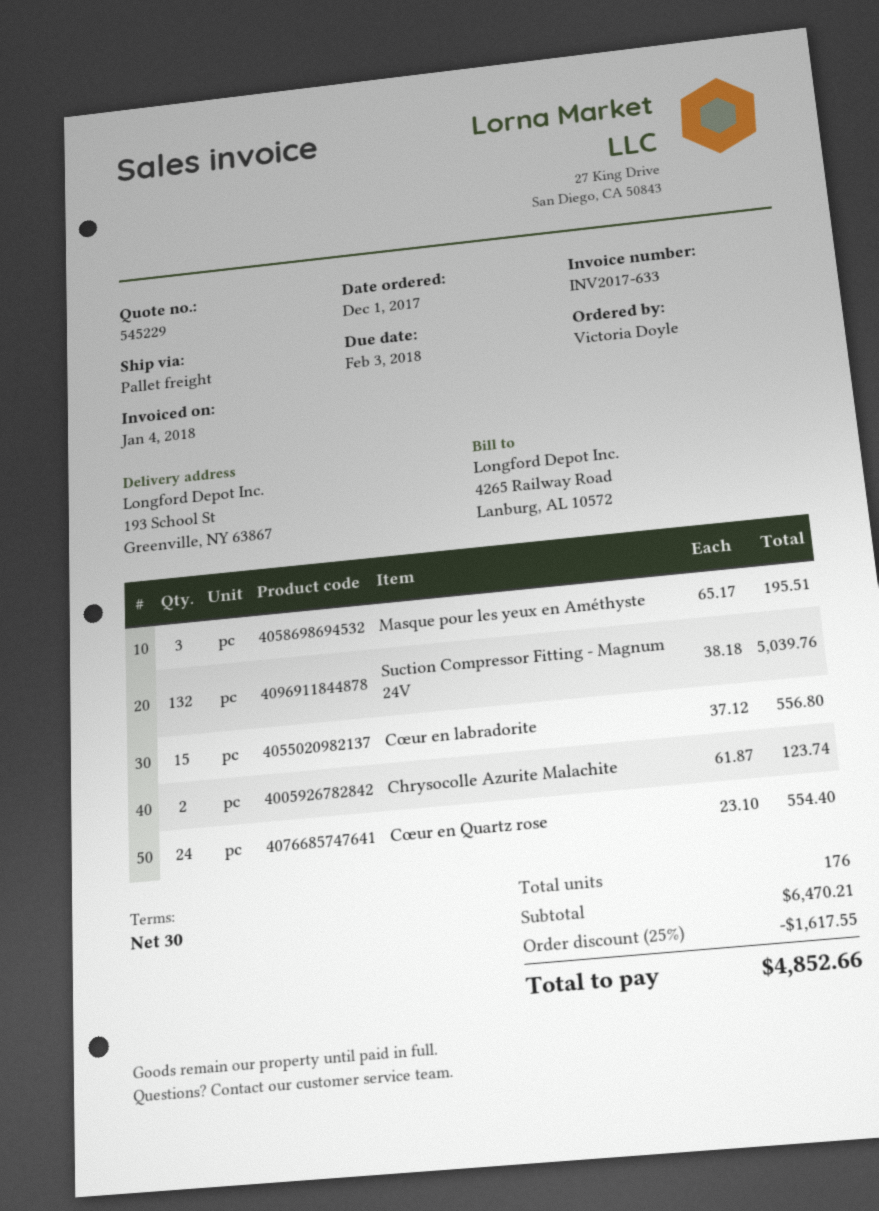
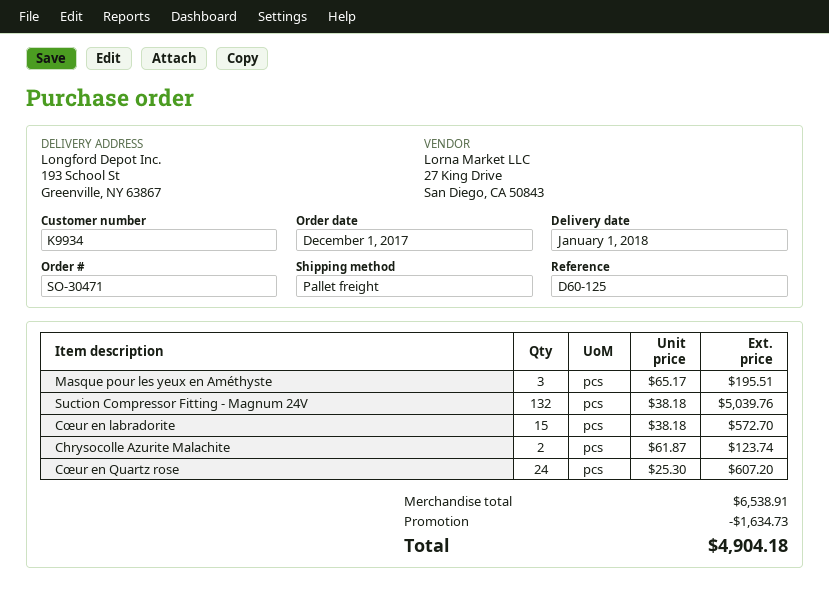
Cœur en labradorite: 15 x 37.12 = 556.80 -> 15 x 38.18 = 572.70
Cœur en Quartz rose: 24 x 23.10 = 554.40 -> 24 x 25.30 = 607.20
subtotal: 6470.21 -> 6538.91
discount: 1617.55 -> 1634.73
total: 4852.66 -> 4904.18

